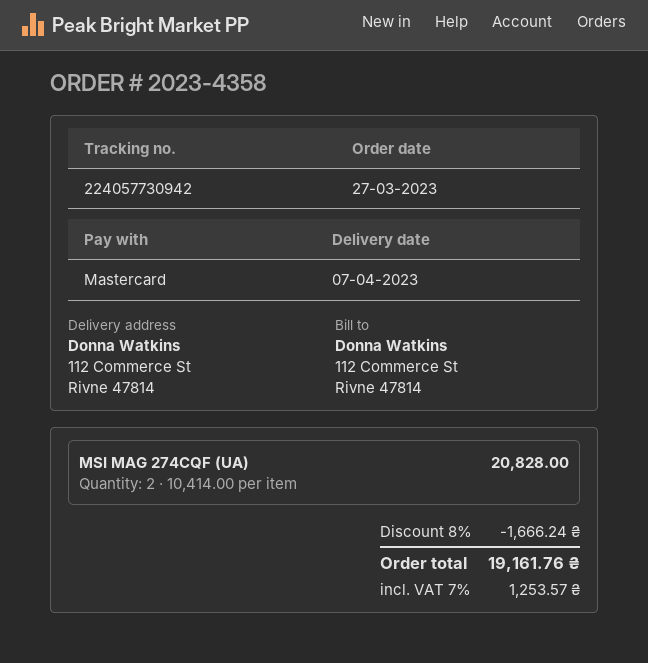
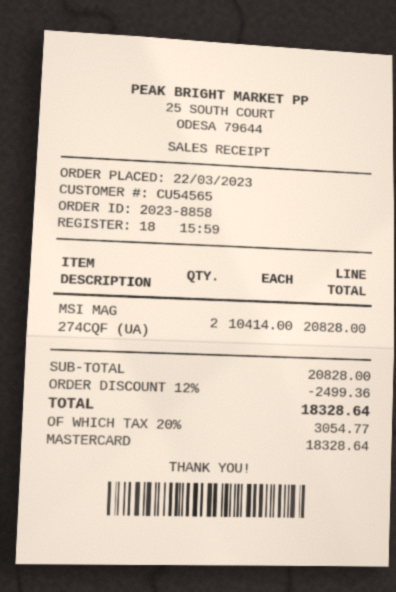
order number: 2023-4358 -> 2023-8858
order date: 2023-03-27 -> 2023-03-22
discount: 8% = 1666.24 -> 12% = 2499.36
tax: 7% = 1253.57 -> 20% = 3054.77
total: 19161.76 -> 18328.64

